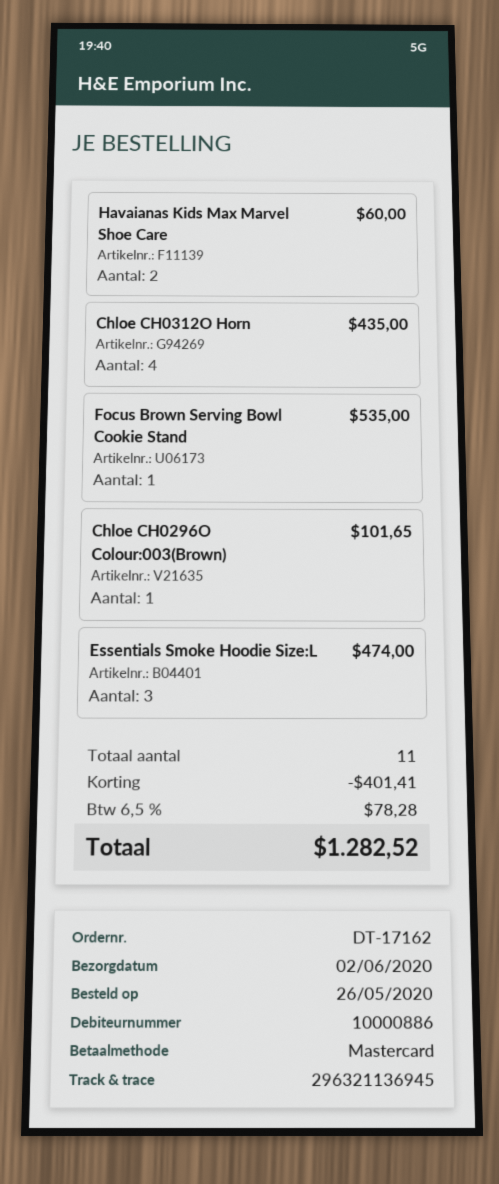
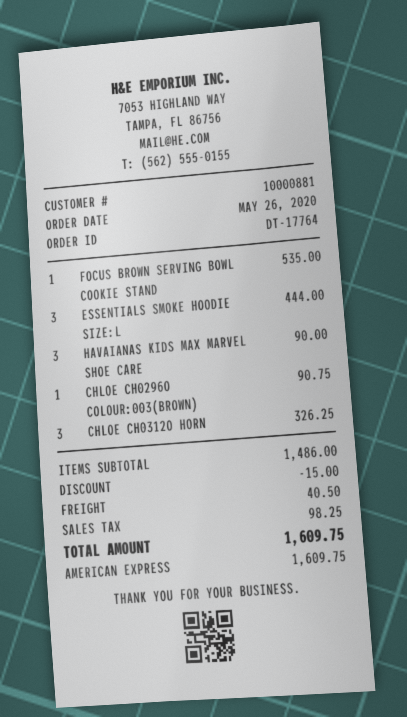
order number: DT-17162 -> DT-17764
customer number: 10000886 -> 10000881
payment method: Mastercard -> American Express
Havaianas Kids Max Marvel Shoe Care: 2 for 60.00 -> 3 for 90.00
Chloe CH0312O Horn: 4 for 435.00 -> 3 for 326.25
Chloe CH0296O Colour:003(Brown): 1 for 101.65 -> 1 for 90.75
Essentials Smoke Hoodie Size:L: 3 for 474.00 -> 3 for 444.00
discount: 401.41 -> 15.00
shipping: none -> 40.50
tax: 78.28 -> 98.25
total: 1282.52 -> 1609.75

